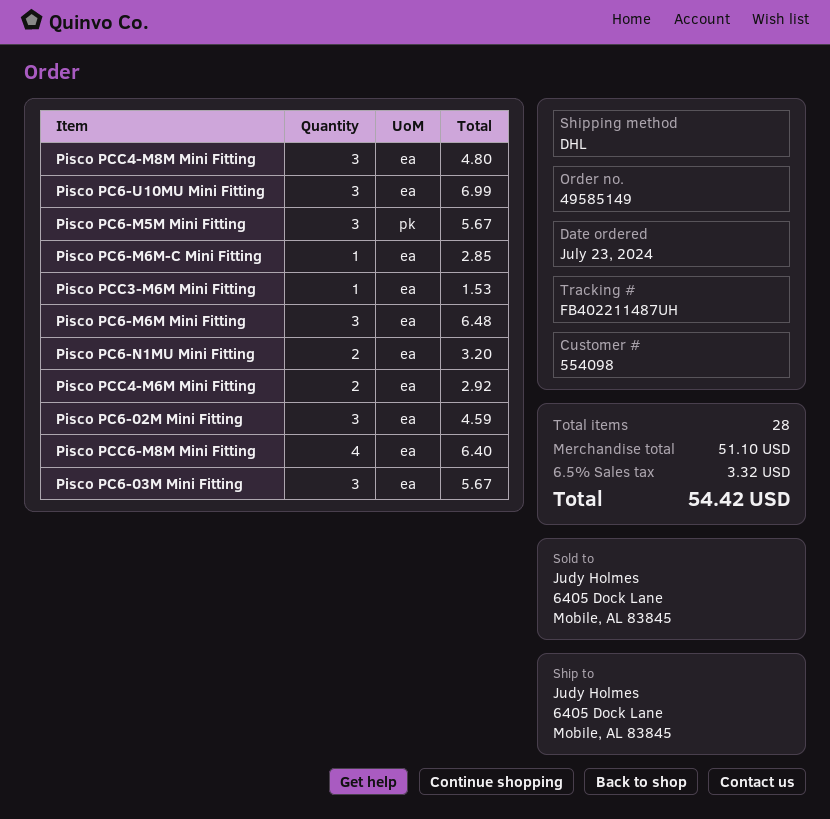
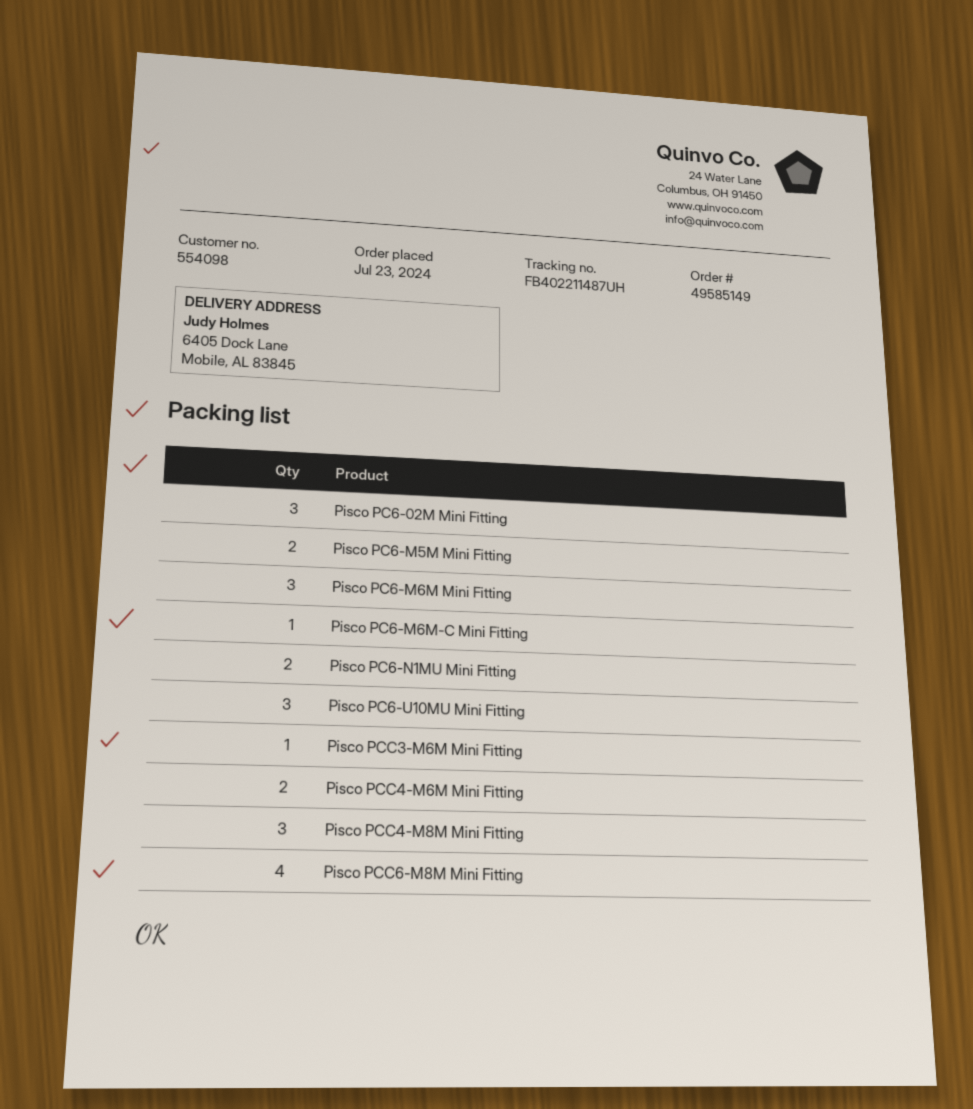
Pisco PC6-M5M Mini Fitting: 3 -> 2
Pisco PC6-03M Mini Fitting: 3 -> none

